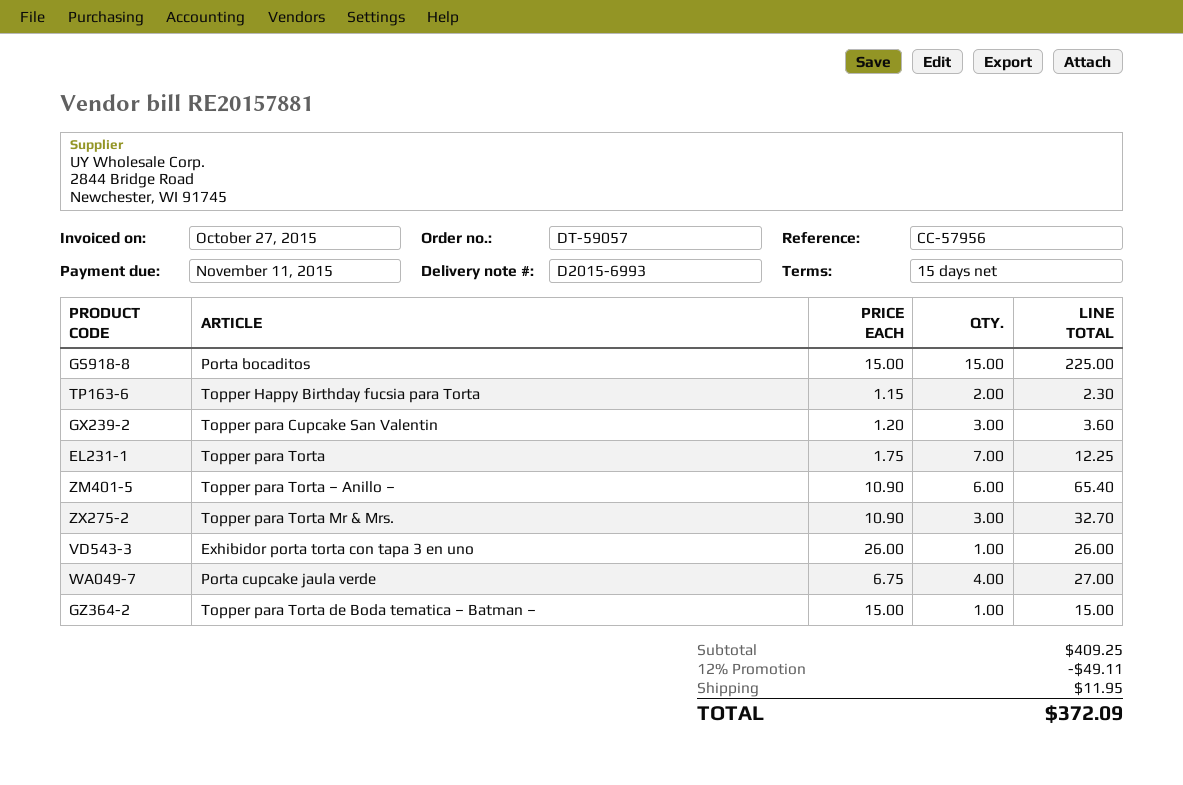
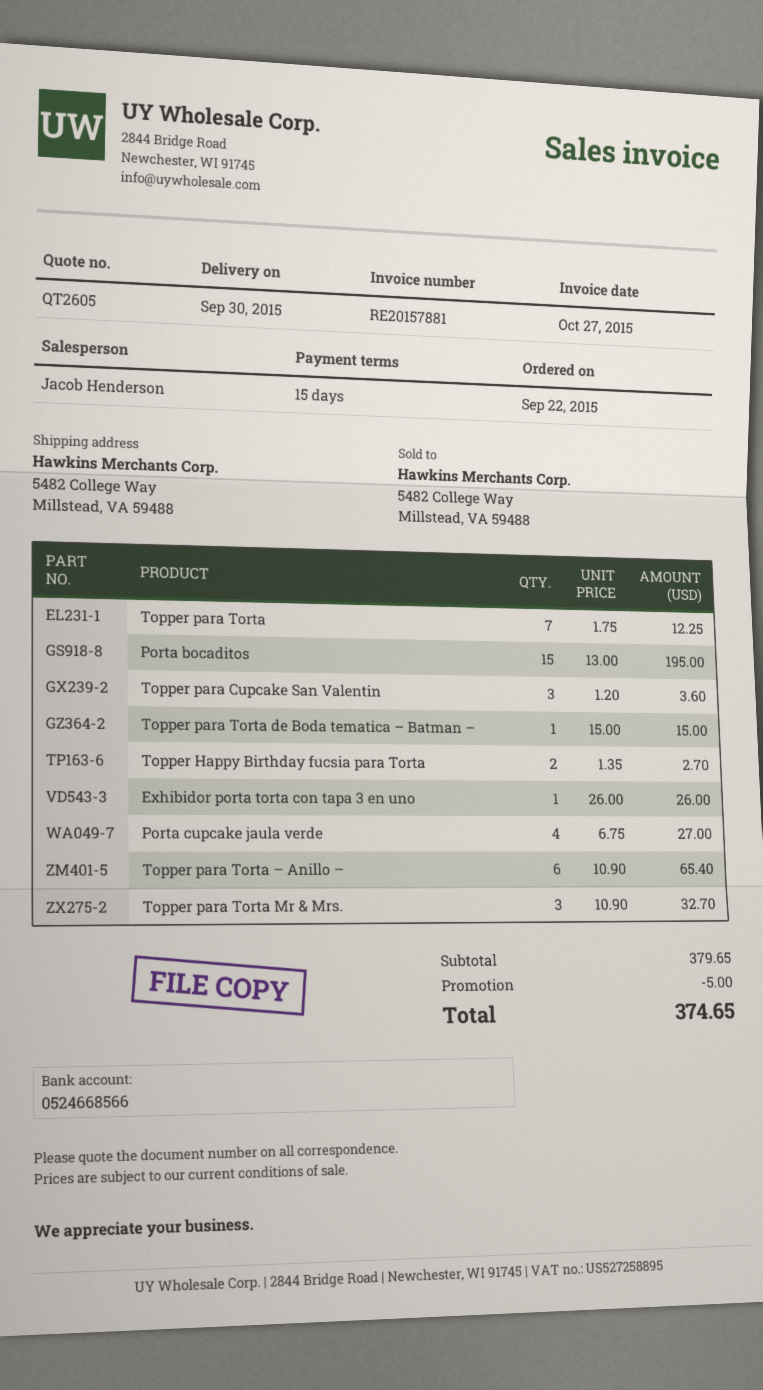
Porta bocaditos: 15 x 15.00 = 225.00 -> 15 x 13.00 = 195.00
Topper Happy Birthday fucsia para Torta: 2 x 1.15 = 2.30 -> 2 x 1.35 = 2.70
subtotal: 409.25 -> 379.65
discount: 49.11 -> 5.00
shipping: 11.95 -> none
total: 372.09 -> 374.65

